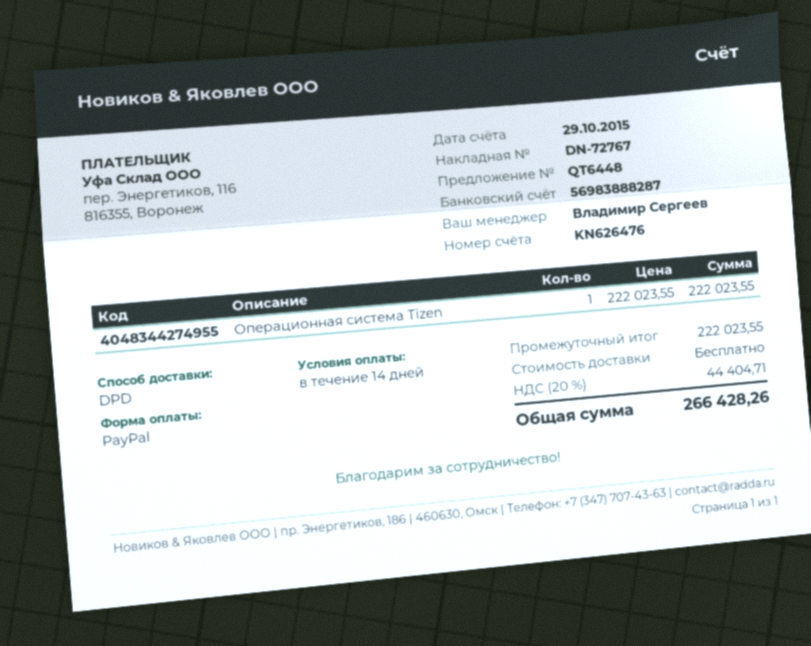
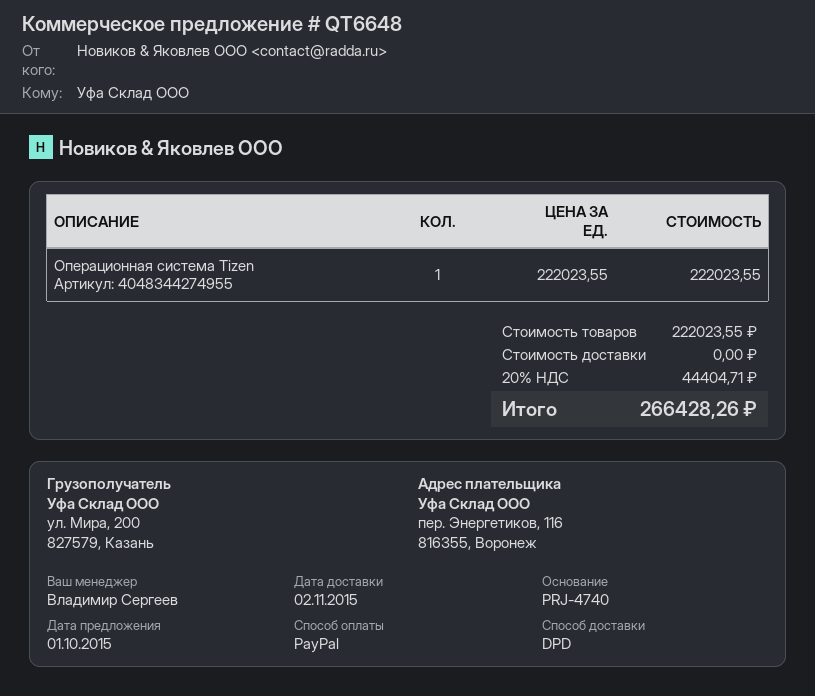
quote number: QT6448 -> QT6648

